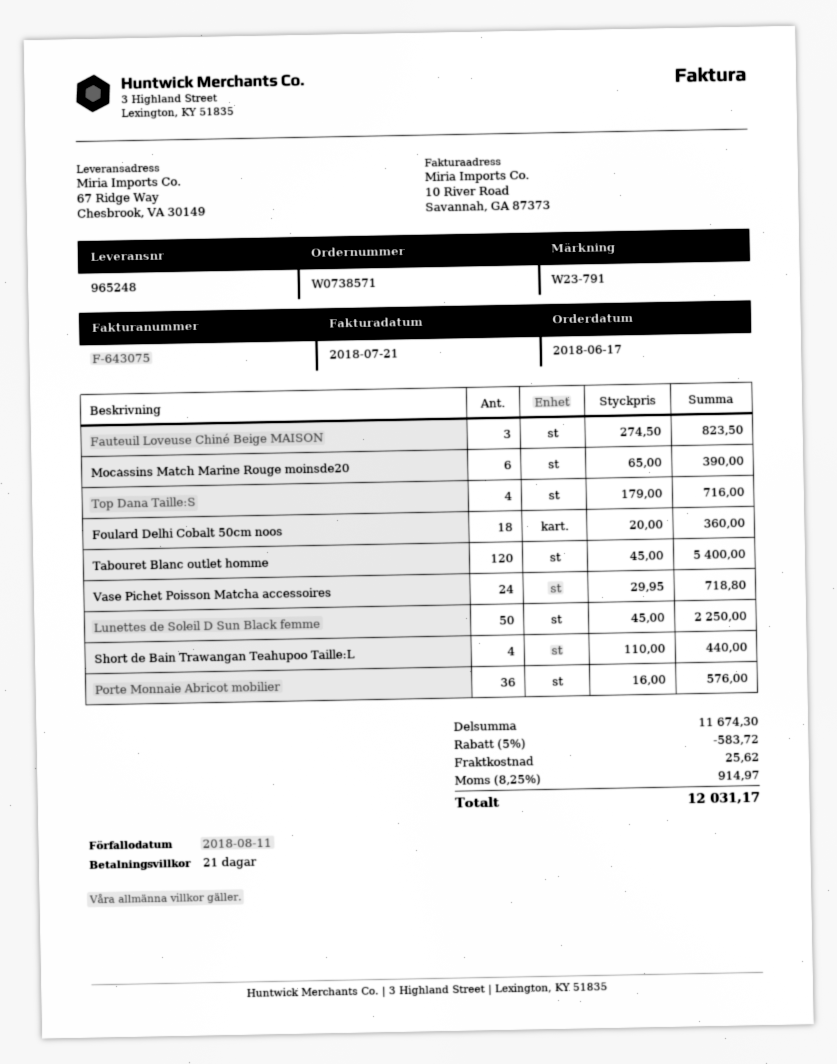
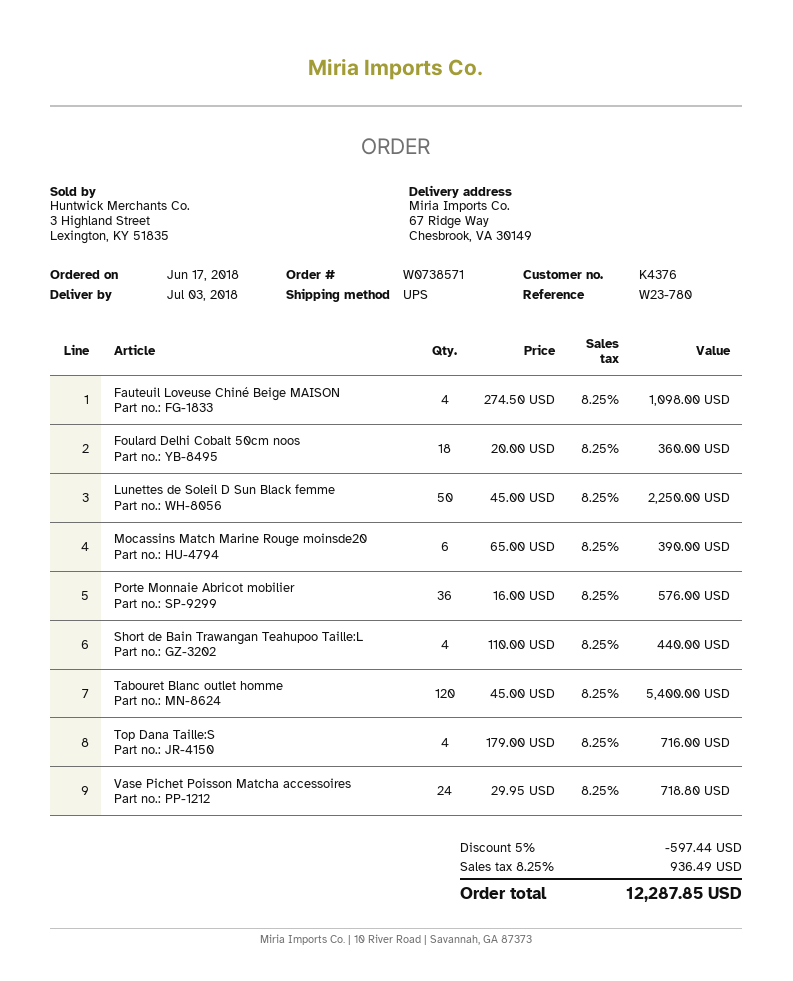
reference: W23-791 -> W23-780
Fauteuil Loveuse Chiné Beige MAISON: 3 x 274.50 = 823.50 -> 4 x 274.50 = 1098.00
discount: 5% = 583.72 -> 5% = 597.44
shipping: 25.62 -> none
tax: 8.25% = 914.97 -> 8.25% = 936.49
total: 12031.17 -> 12287.85

